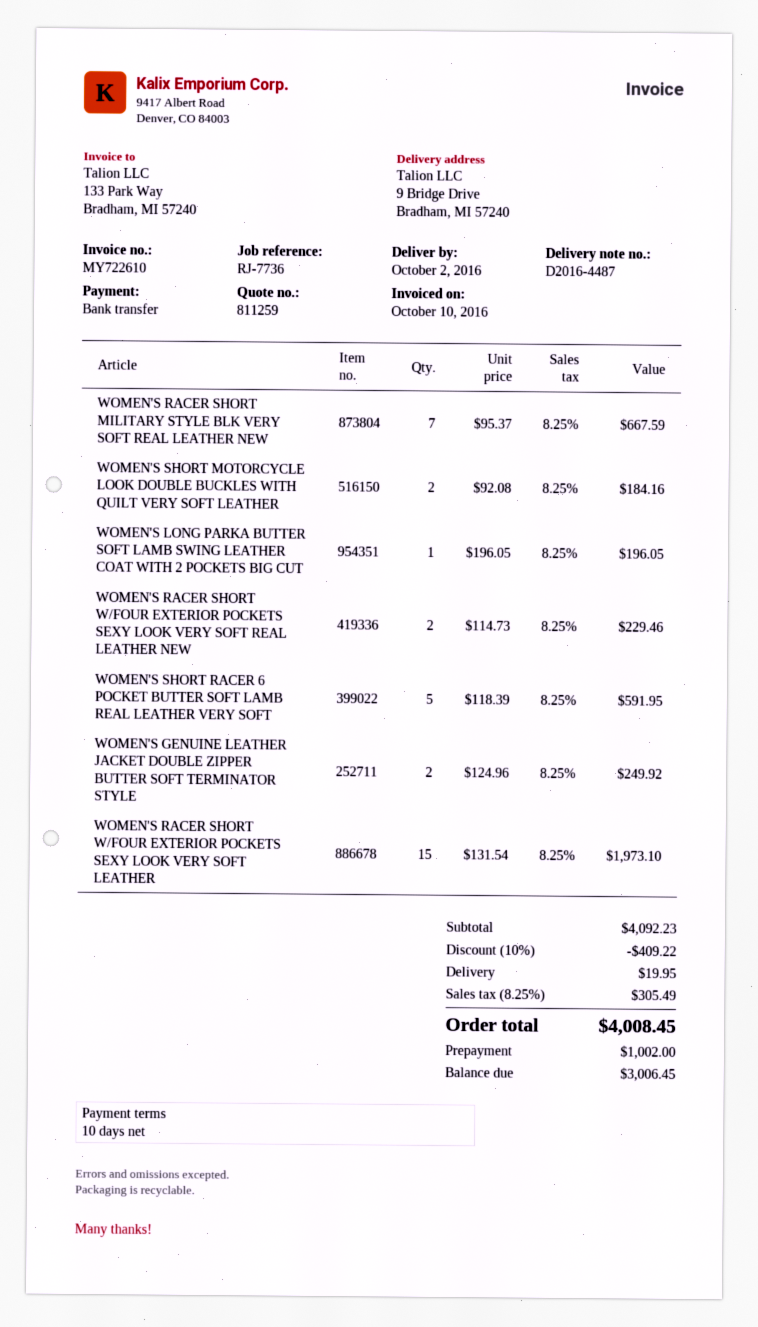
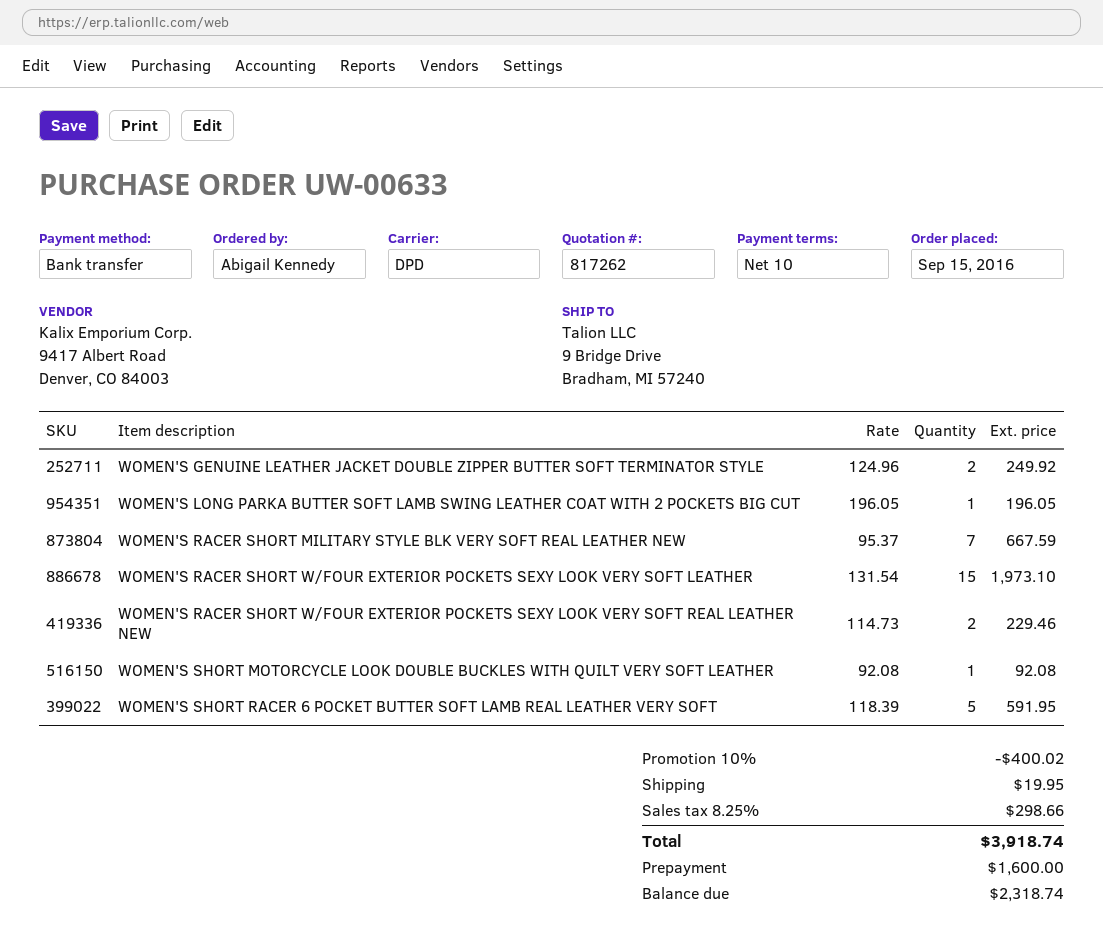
quote number: 811259 -> 817262
WOMEN'S SHORT MOTORCYCLE LOOK DOUBLE BUCKLES WITH QUILT VERY SOFT LEATHER: 2 x 92.08 = 184.16 -> 1 x 92.08 = 92.08
discount: 10% = 409.22 -> 10% = 400.02
tax: 8.25% = 305.49 -> 8.25% = 298.66
total: 4008.45 -> 3918.74
deposit: 1002.00 -> 1600.00
balance: 3006.45 -> 2318.74

